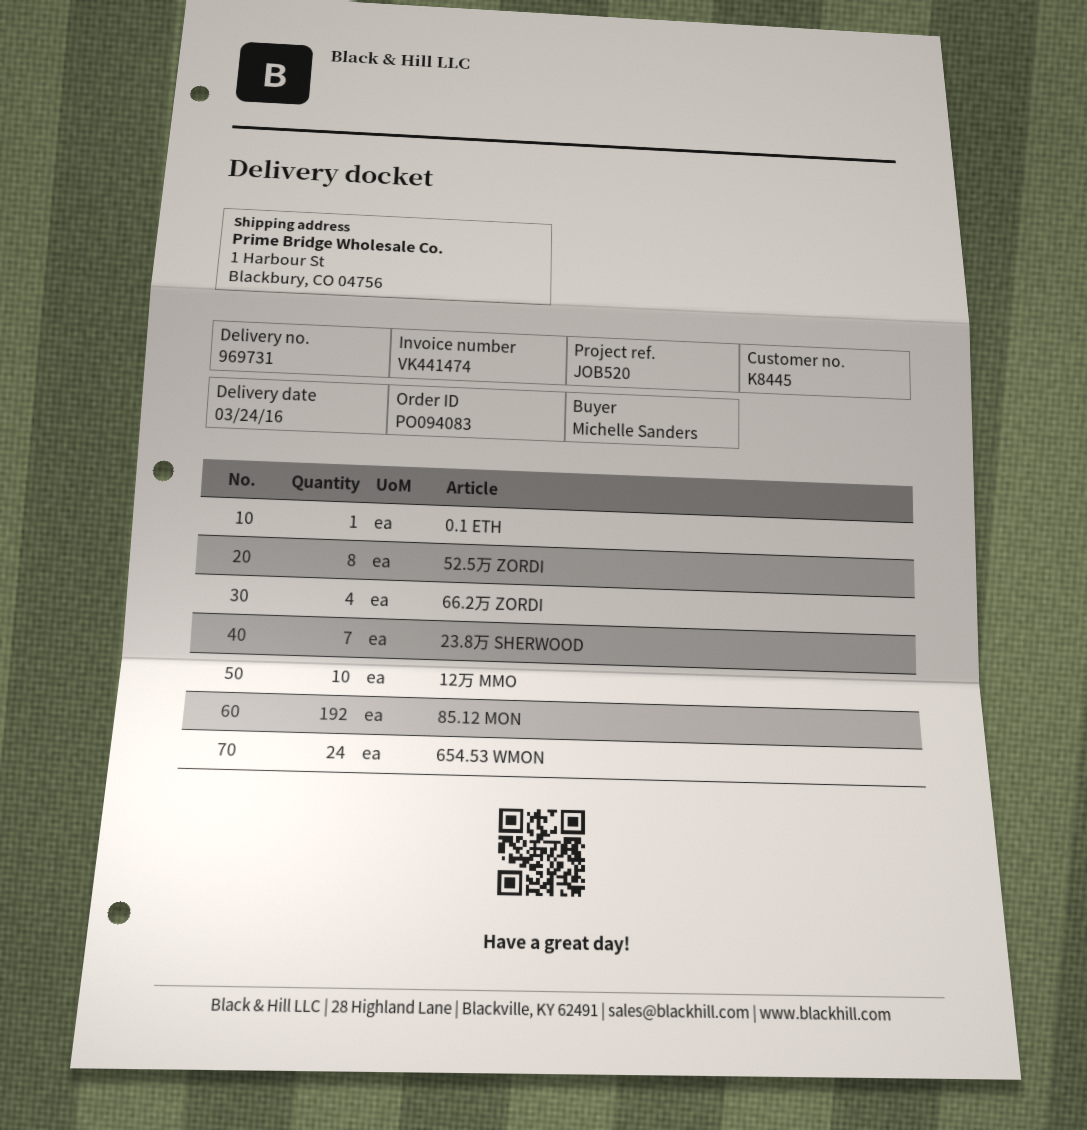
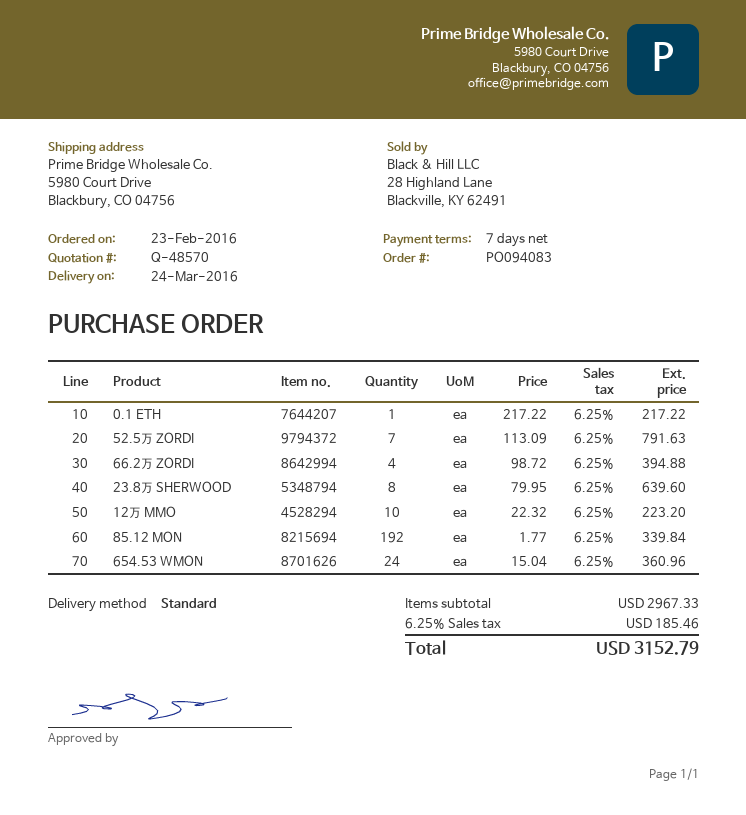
ship to: 1 Harbour St, Blackbury, CO 04756 -> 5980 Court Drive, Blackbury, CO 04756
52.5万 ZORDI: 8 -> 7
23.8万 SHERWOOD: 7 -> 8

